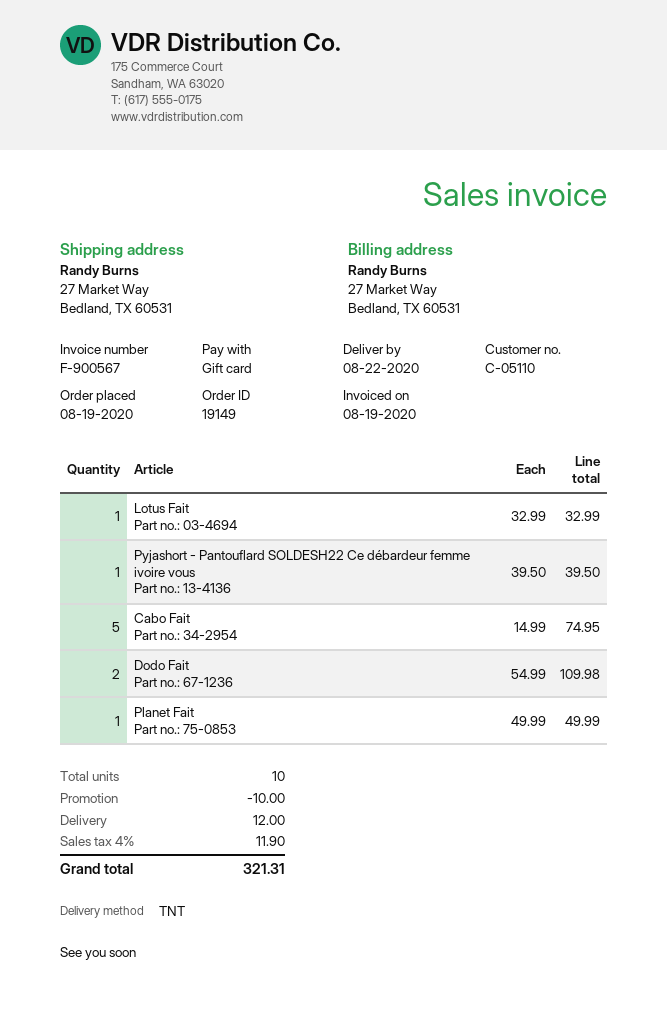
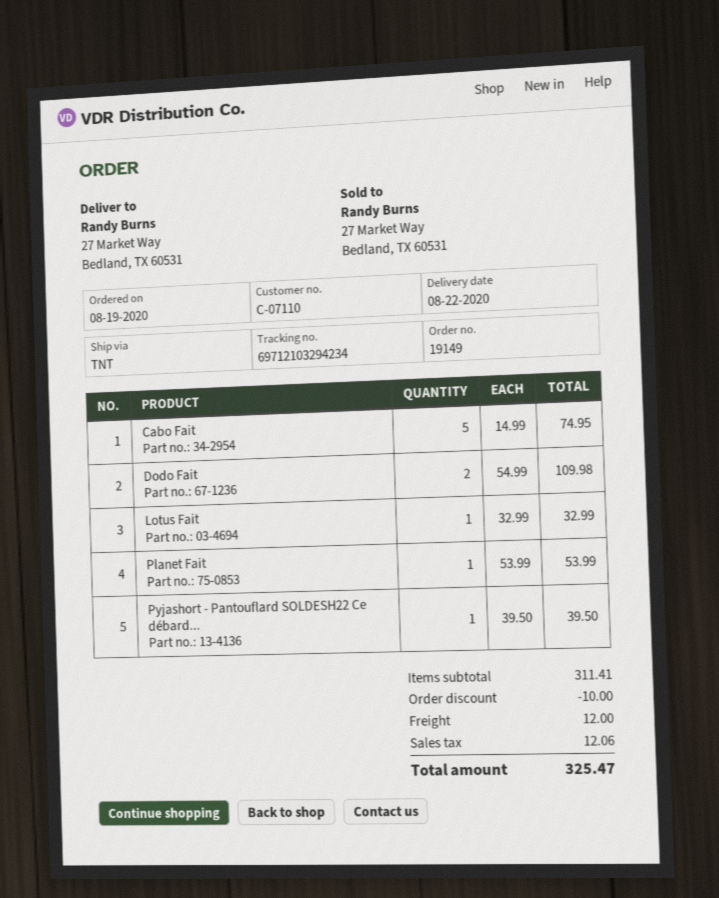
customer number: C-05110 -> C-07110
Planet Fait: 1 x 49.99 = 49.99 -> 1 x 53.99 = 53.99
tax: 11.90 -> 12.06
total: 321.31 -> 325.47

